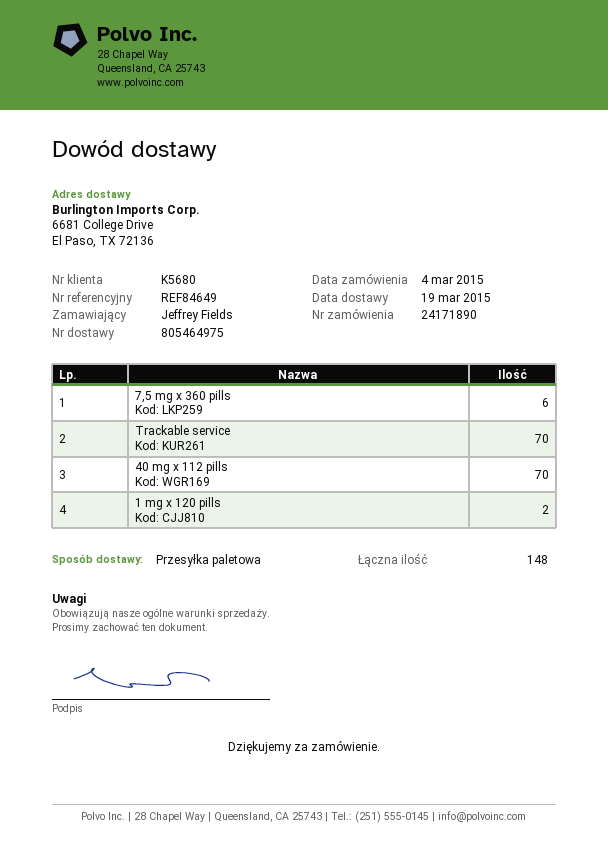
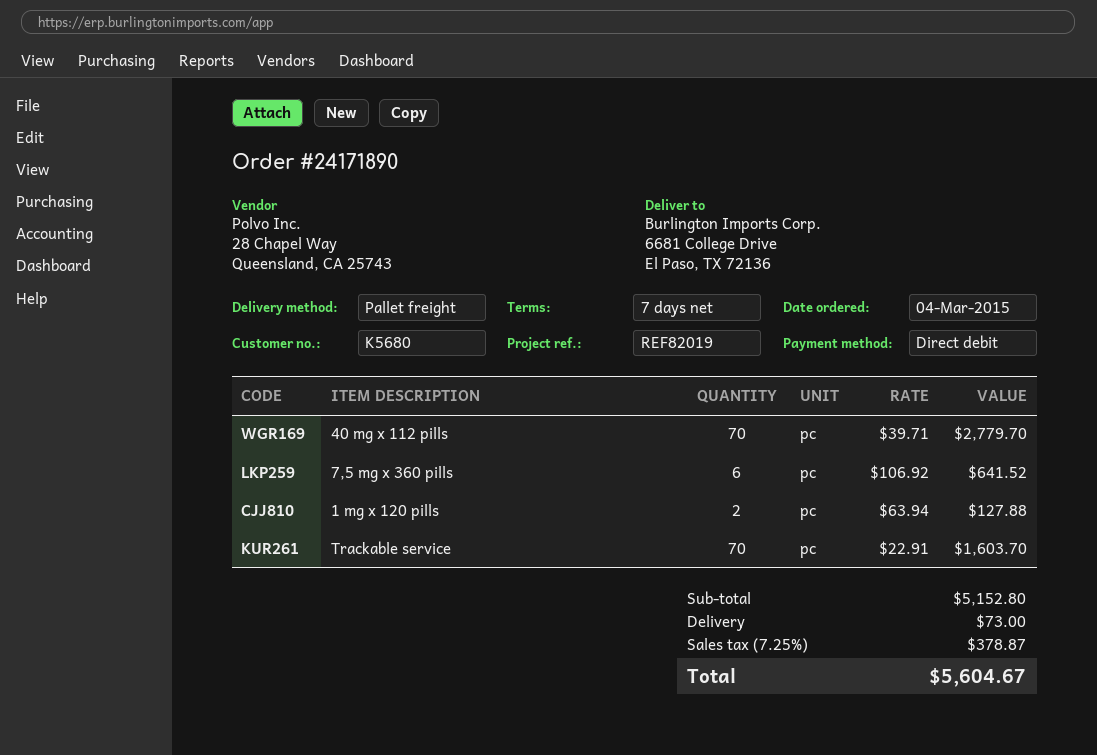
reference: REF84649 -> REF82019

